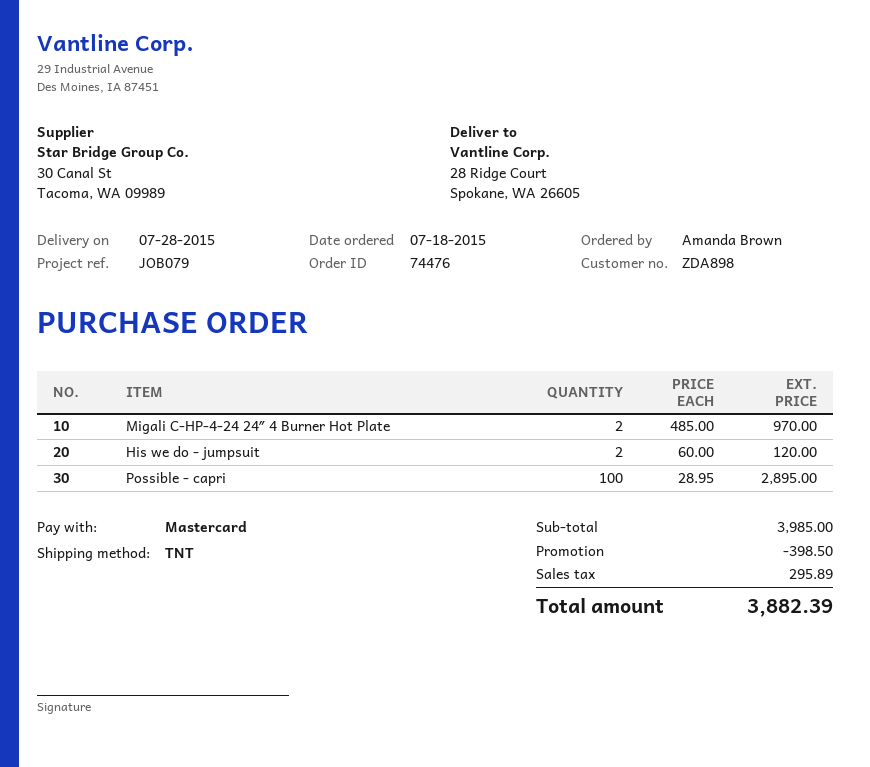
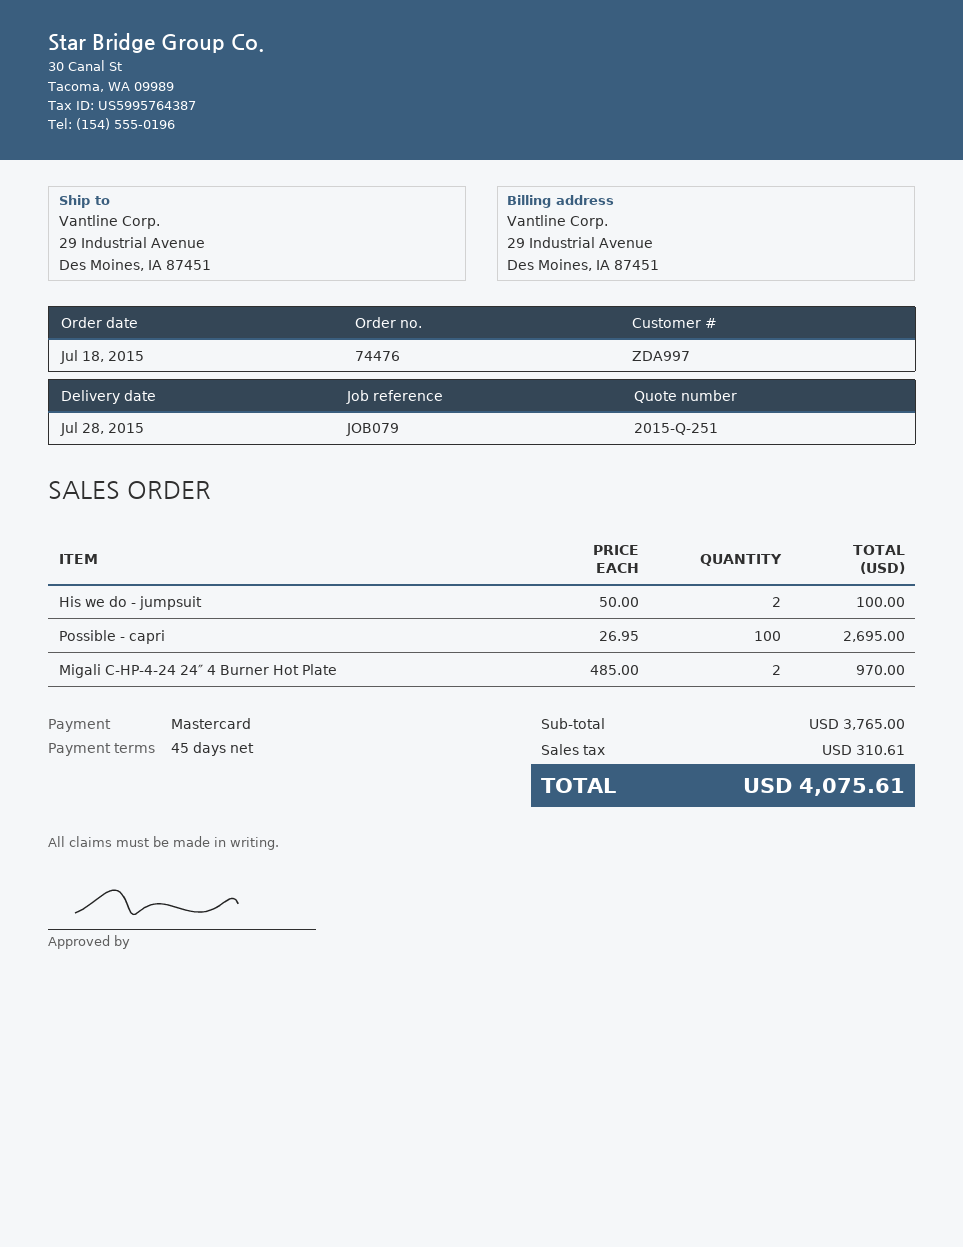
customer number: ZDA898 -> ZDA997
ship to: 28 Ridge Court, Spokane, WA 26605 -> 29 Industrial Avenue, Des Moines, IA 87451
His we do - jumpsuit: 2 x 60.00 = 120.00 -> 2 x 50.00 = 100.00
Possible - capri: 100 x 28.95 = 2895.00 -> 100 x 26.95 = 2695.00
subtotal: 3985.00 -> 3765.00
discount: 398.50 -> none
tax: 295.89 -> 310.61
total: 3882.39 -> 4075.61

